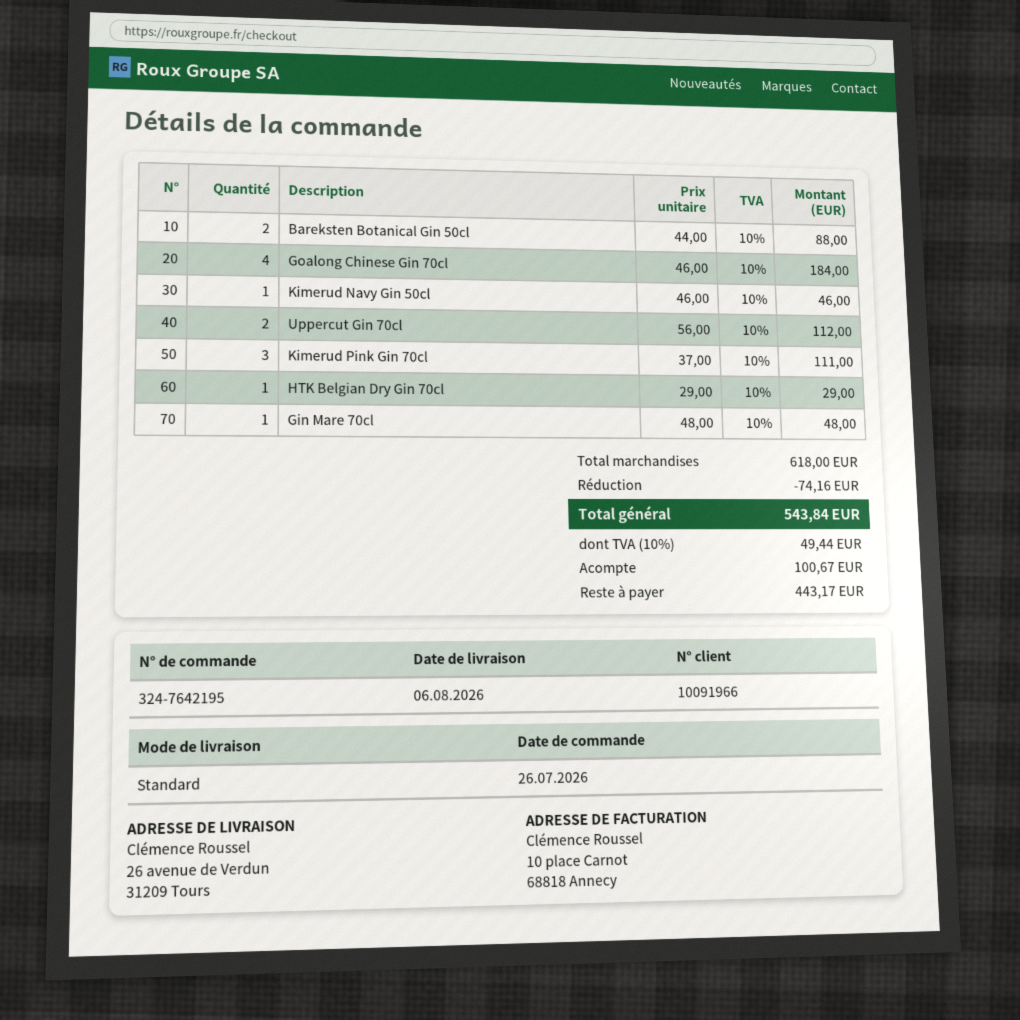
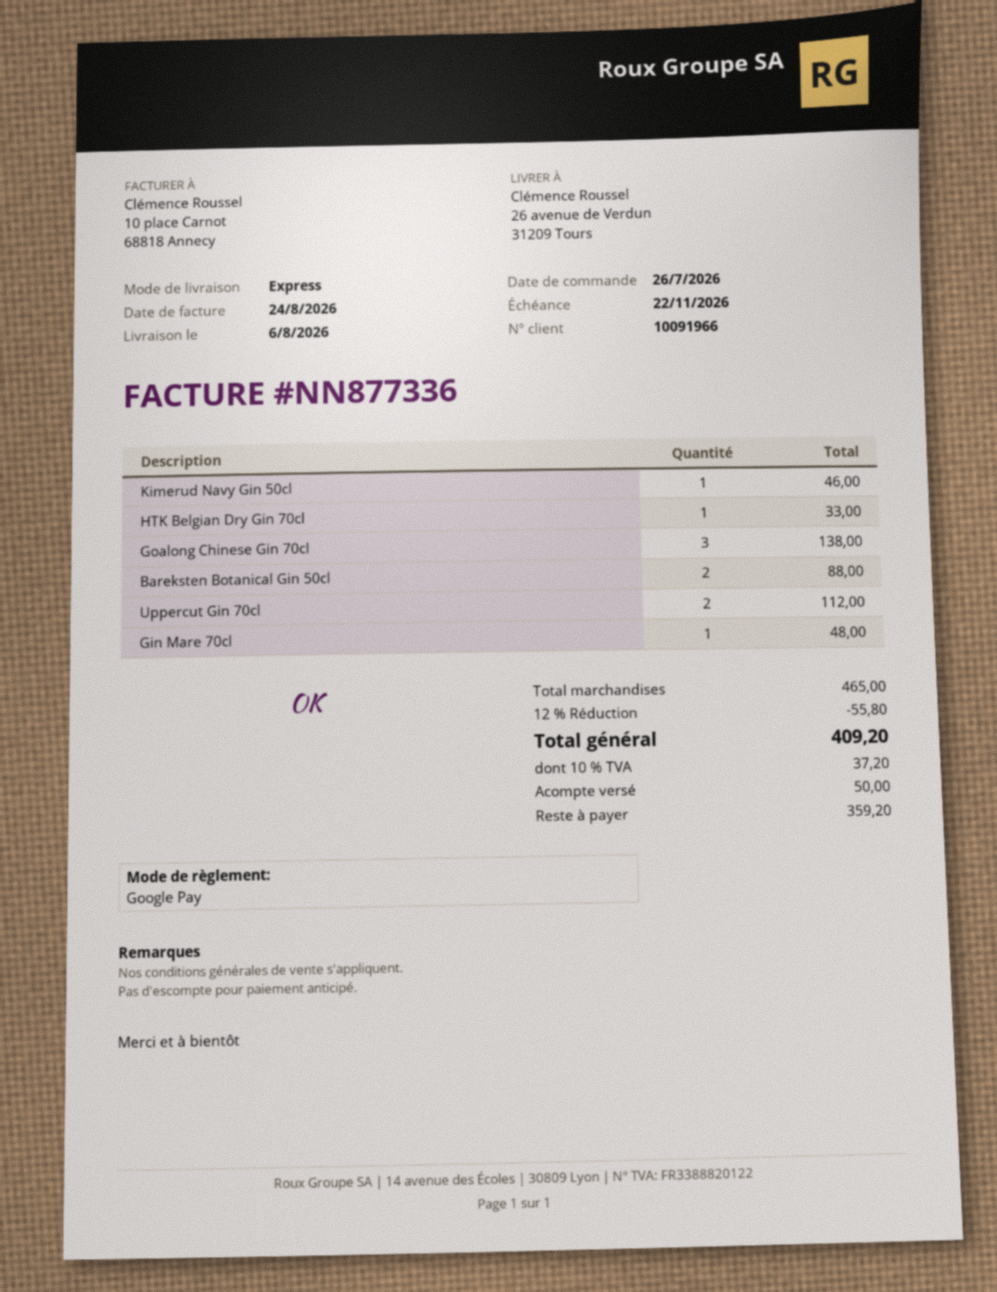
shipping method: standard -> express
Goalong Chinese Gin 70cl: 4 for 184.00 -> 3 for 138.00
Kimerud Pink Gin 70cl: 3 for 111.00 -> none
HTK Belgian Dry Gin 70cl: 1 for 29.00 -> 1 for 33.00
subtotal: 618.00 -> 465.00
discount: 74.16 -> 55.80
tax: 10% = 49.44 -> 10% = 37.20
total: 543.84 -> 409.20
deposit: 100.67 -> 50.00
balance: 443.17 -> 359.20

